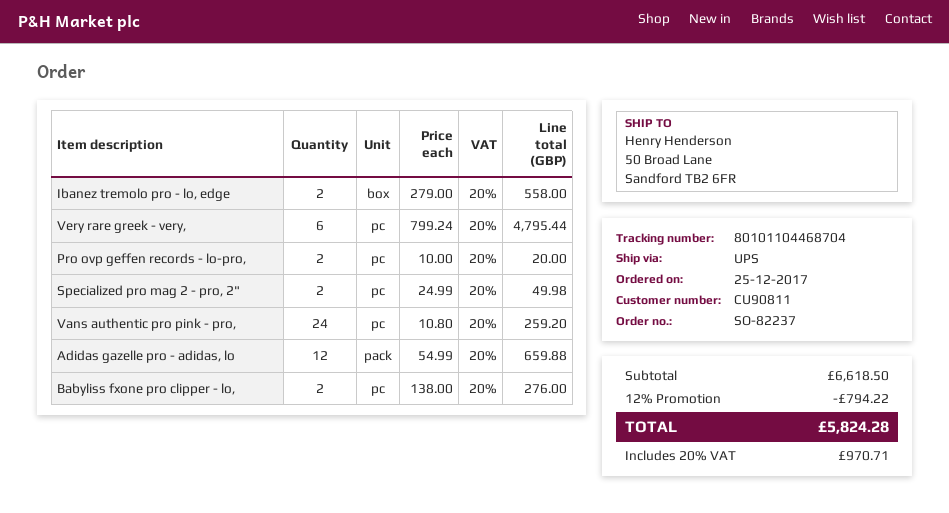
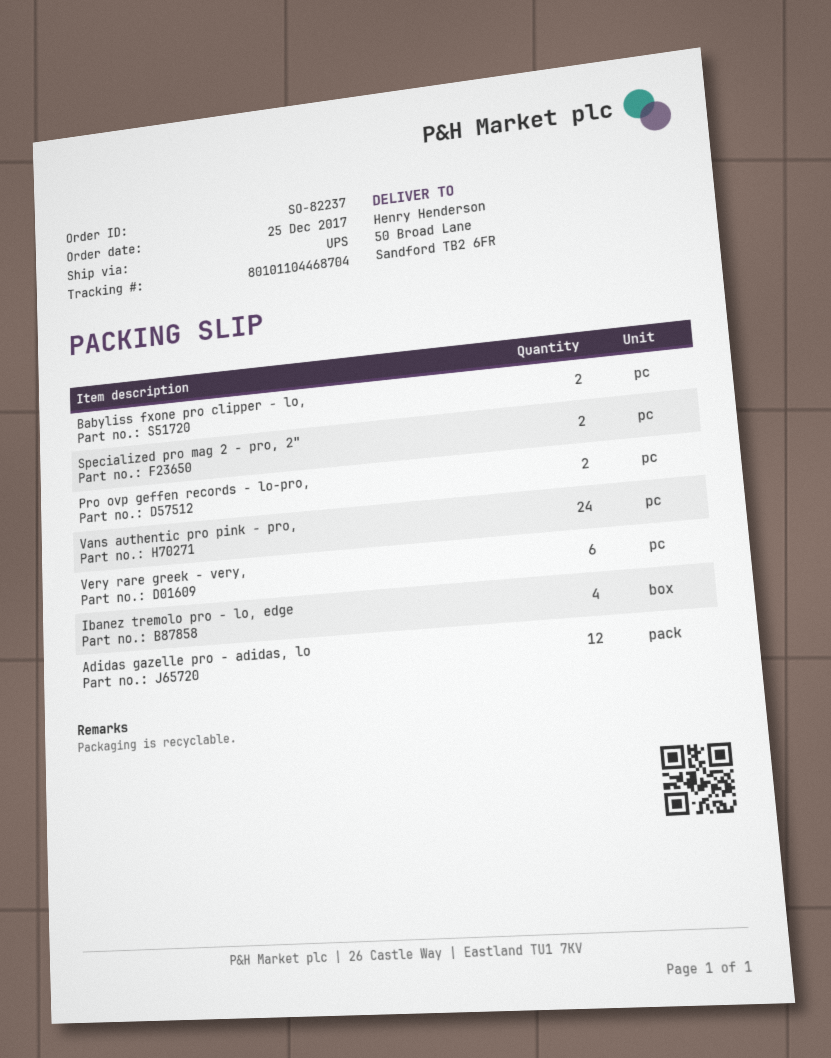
Ibanez tremolo pro - lo, edge: 2 -> 4

